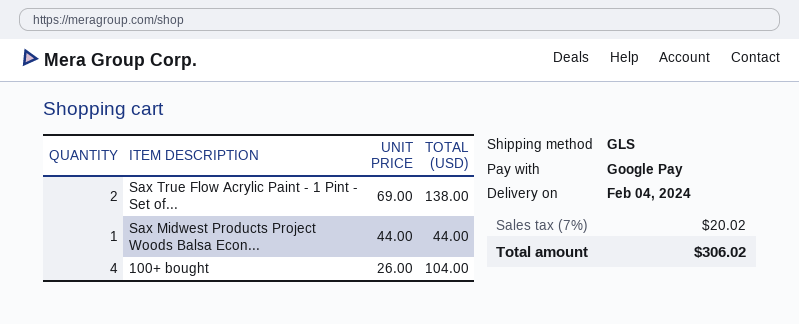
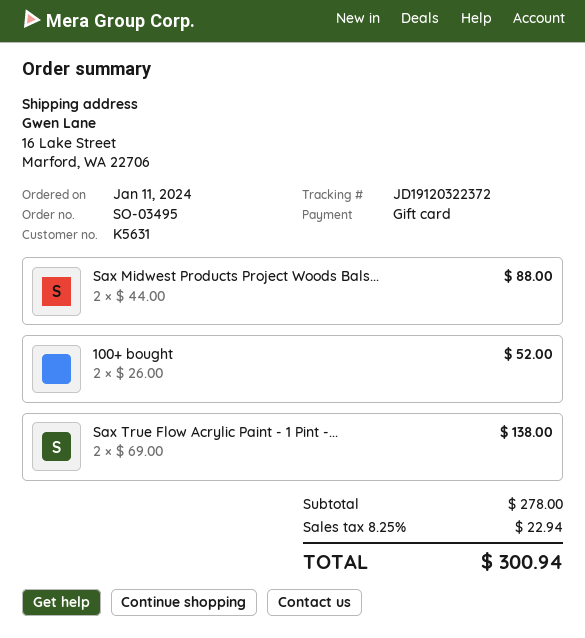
payment method: Google Pay -> gift card
Sax Midwest Products Project Woods Balsa Econ...: 1 x 44.00 = 44.00 -> 2 x 44.00 = 88.00
100+ bought: 4 x 26.00 = 104.00 -> 2 x 26.00 = 52.00
tax: 7% = 20.02 -> 8.25% = 22.94
total: 306.02 -> 300.94

